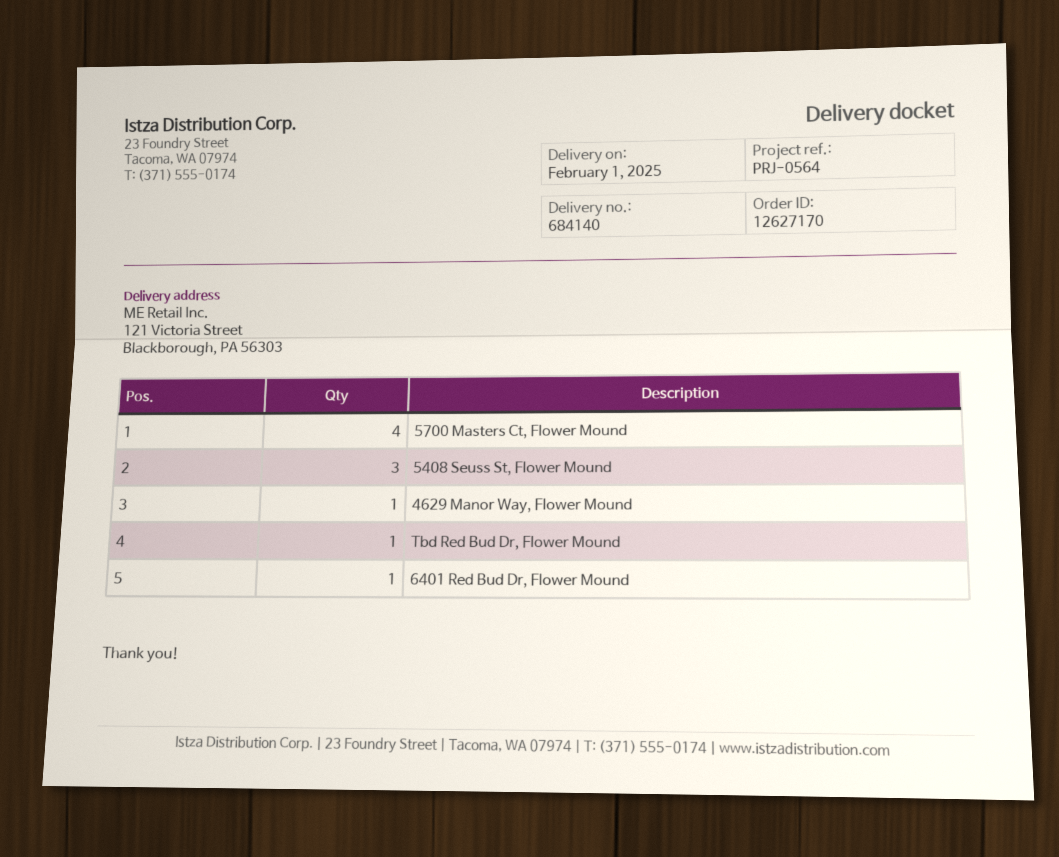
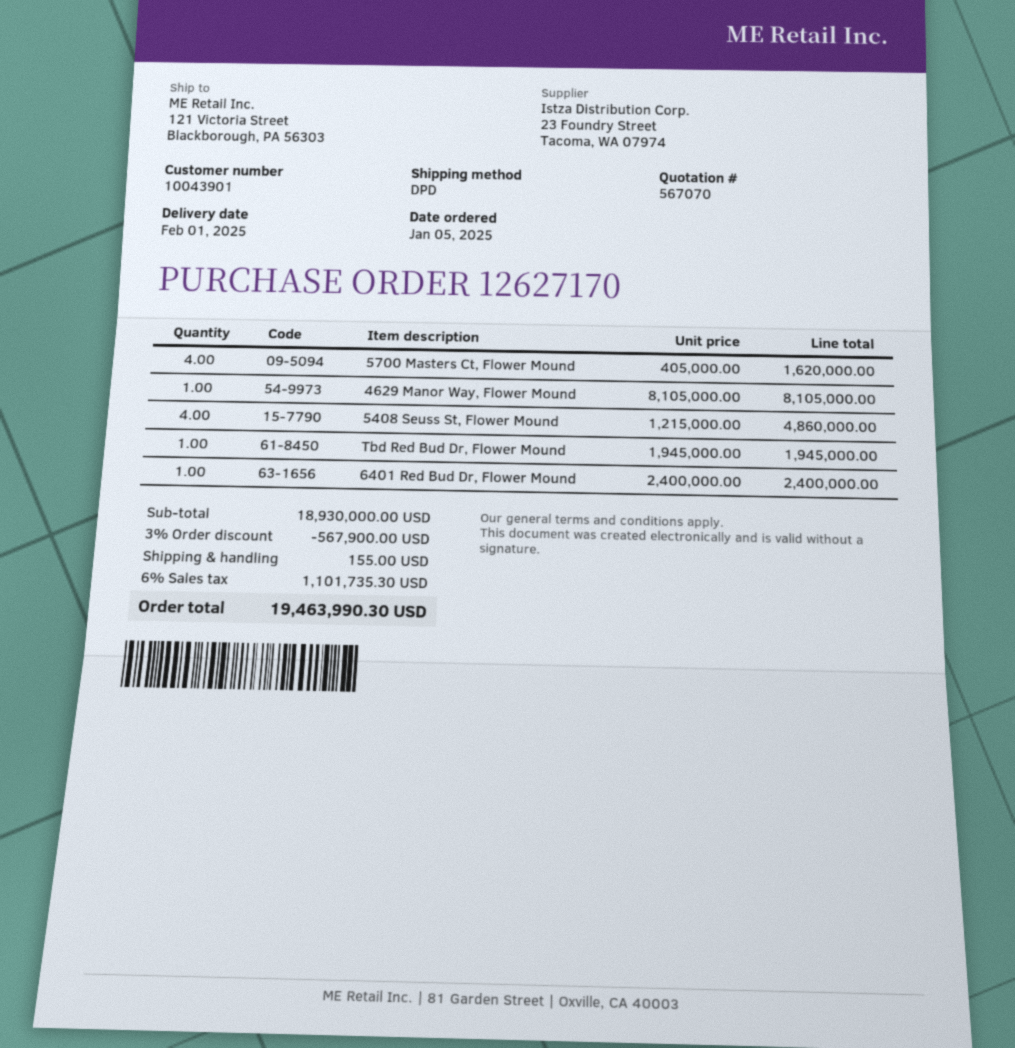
5408 Seuss St, Flower Mound: 3 -> 4

